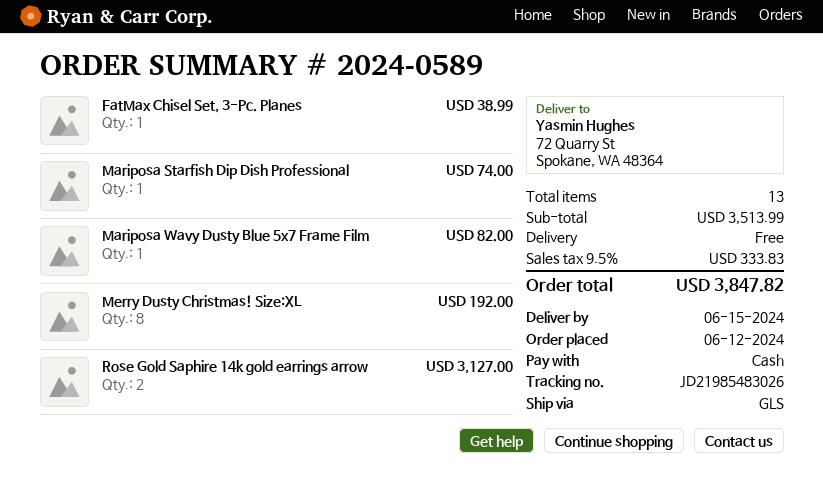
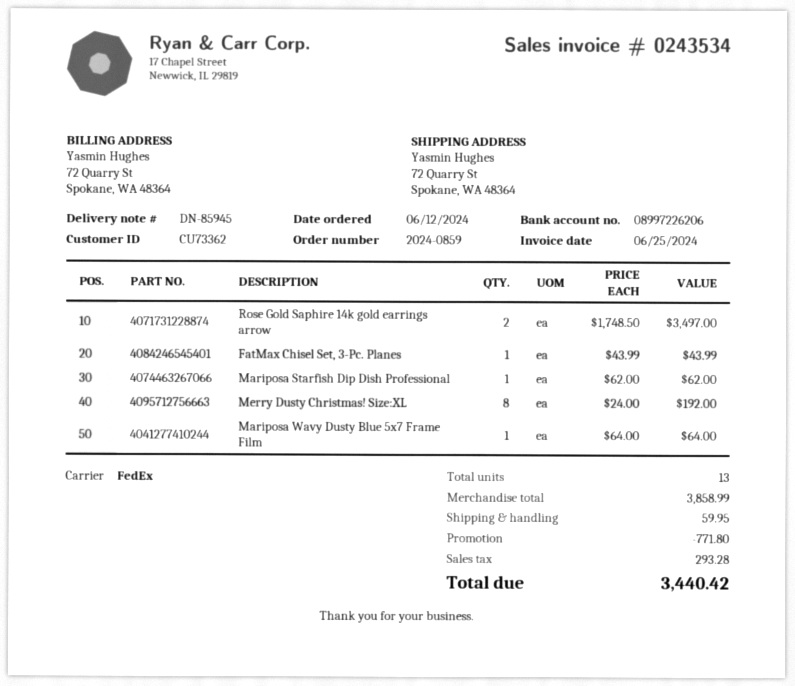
order number: 2024-0589 -> 2024-0859
shipping method: GLS -> FedEx
FatMax Chisel Set, 3-Pc. Planes: 1 for 38.99 -> 1 for 43.99
Mariposa Starfish Dip Dish Professional: 1 for 74.00 -> 1 for 62.00
Mariposa Wavy Dusty Blue 5x7 Frame Film: 1 for 82.00 -> 1 for 64.00
Rose Gold Saphire 14k gold earrings arrow: 2 for 3127.00 -> 2 for 3497.00
subtotal: 3513.99 -> 3858.99
discount: none -> 771.80
shipping: 0.00 -> 59.95
tax: 333.83 -> 293.28
total: 3847.82 -> 3440.42

